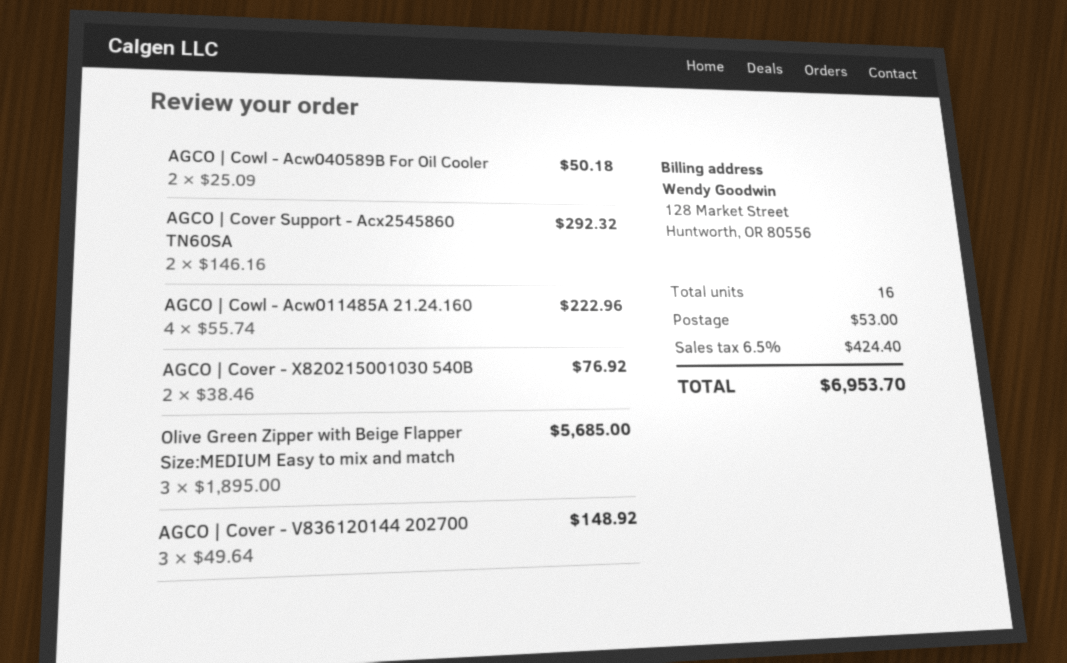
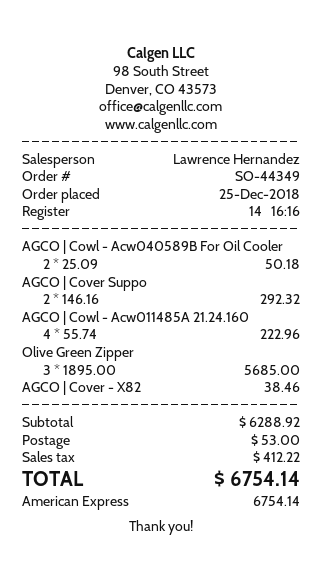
AGCO | Cover - X820215001030 540B: 2 x 38.46 = 76.92 -> 1 x 38.46 = 38.46
AGCO | Cover - V836120144 202700: 3 x 49.64 = 148.92 -> none
tax: 424.40 -> 412.22
total: 6953.70 -> 6754.14

